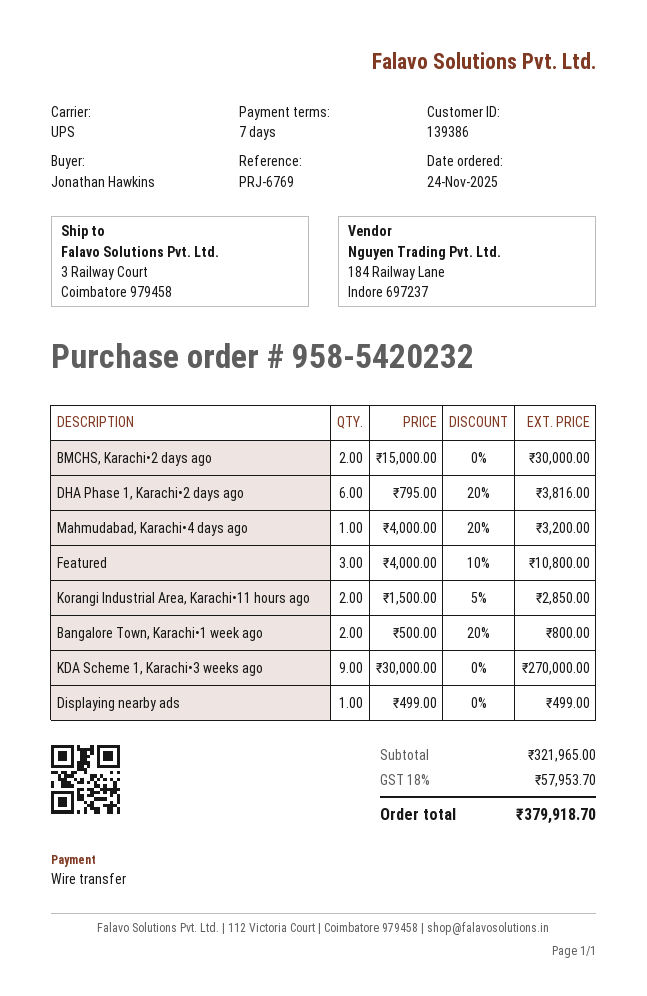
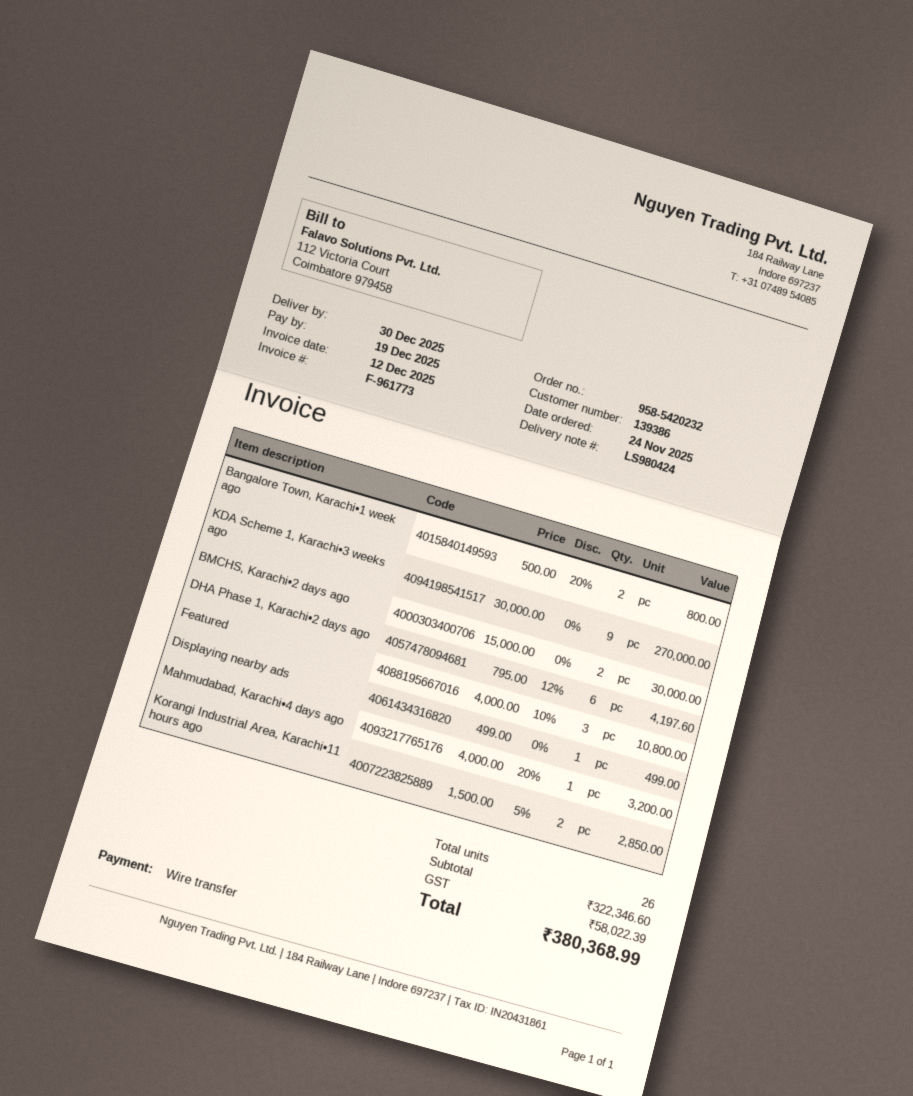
DHA Phase 1, Karachi•2 days ago: 6 x 795.00 - 20% = 3816.00 -> 6 x 795.00 - 12% = 4197.60
subtotal: 321965.00 -> 322346.60
tax: 57953.70 -> 58022.39
total: 379918.70 -> 380368.99

